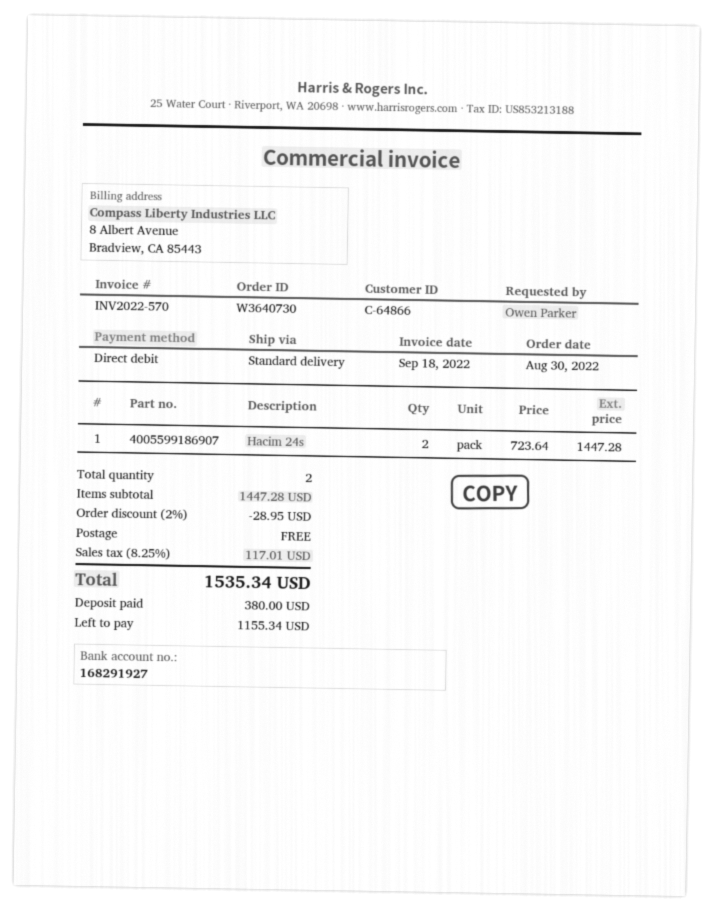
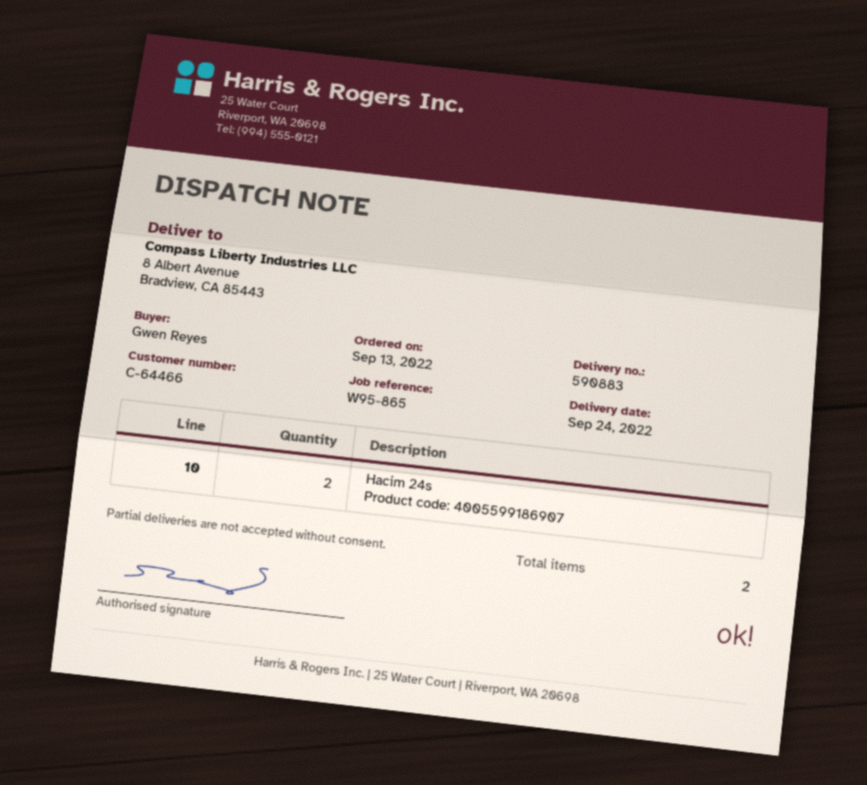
order date: 2022-08-30 -> 2022-09-13
customer number: C-64866 -> C-64466
ordered by: Owen Parker -> Gwen Reyes

